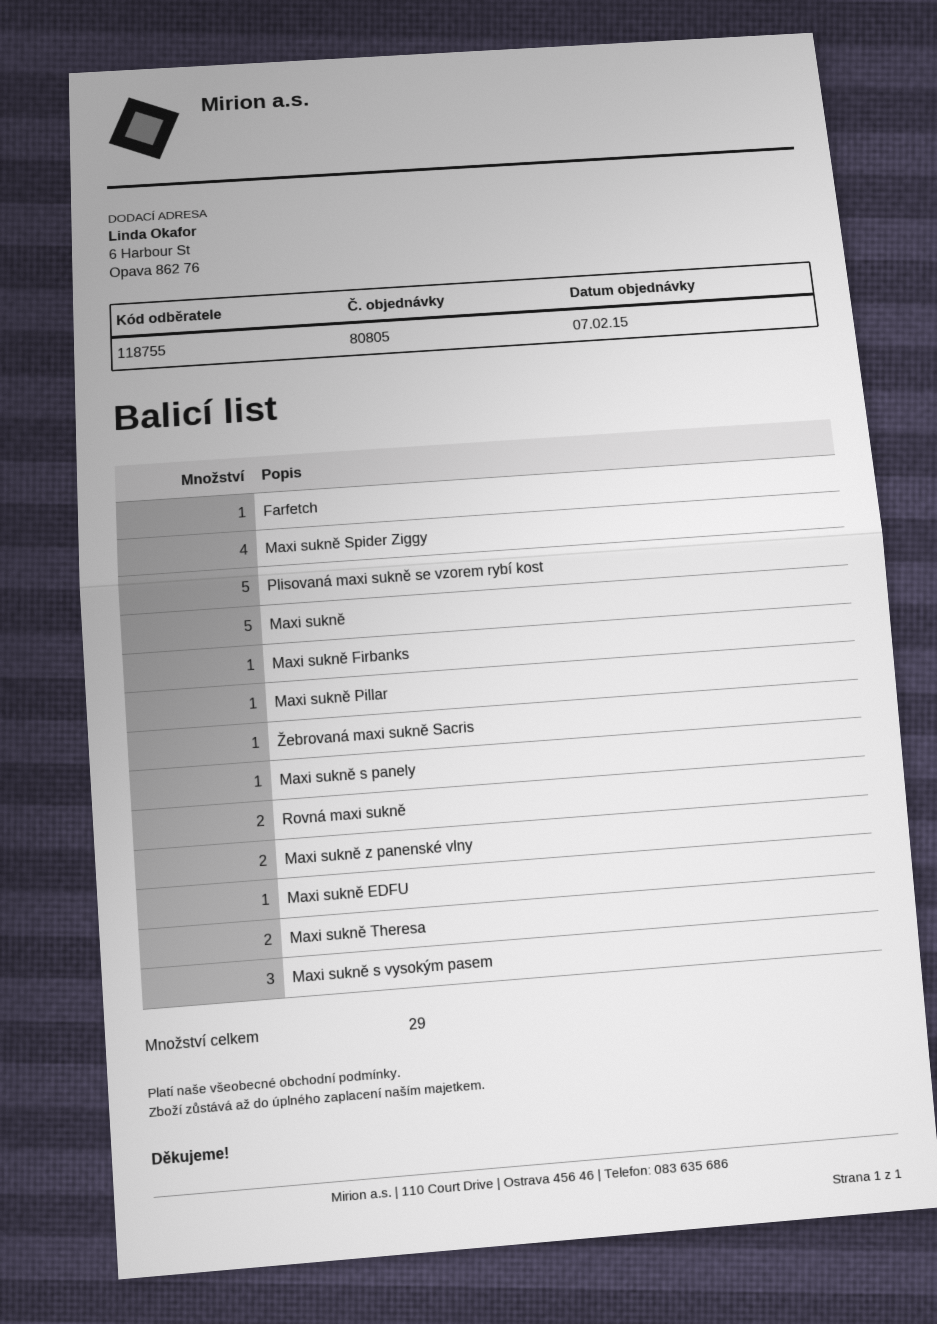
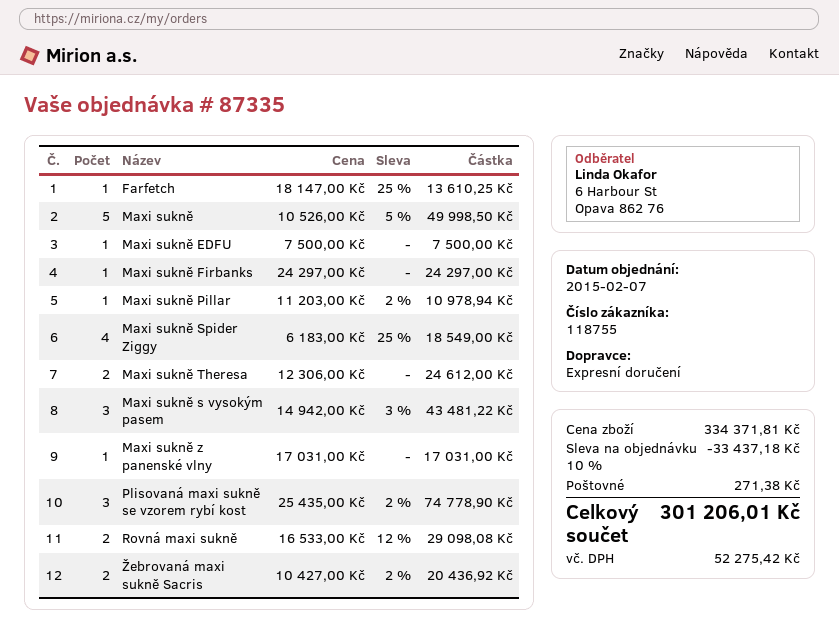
order number: 80805 -> 87335
Plisovaná maxi sukně se vzorem rybí kost: 5 -> 3
Žebrovaná maxi sukně Sacris: 1 -> 2
Maxi sukně s panely: 1 -> none
Maxi sukně z panenské vlny: 2 -> 1

